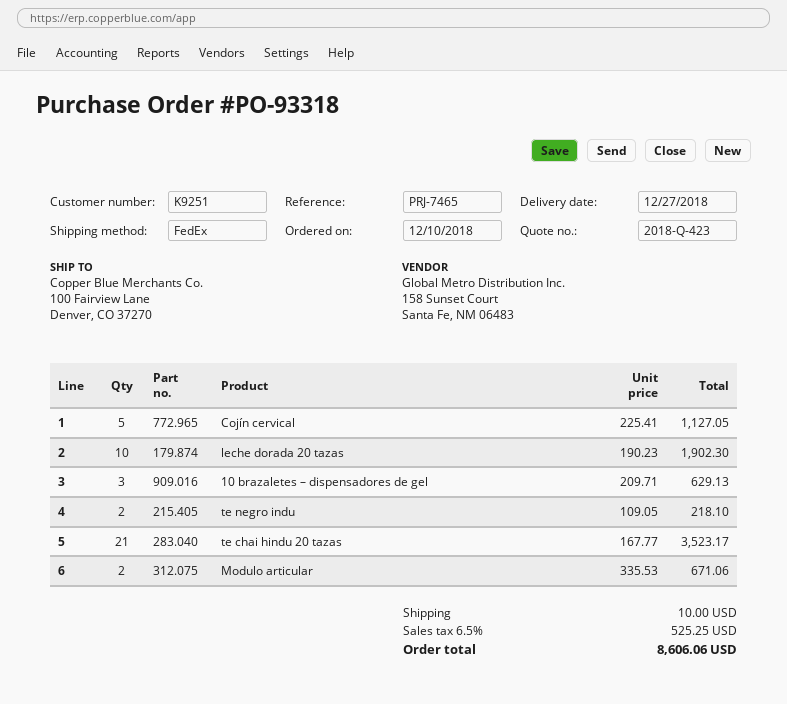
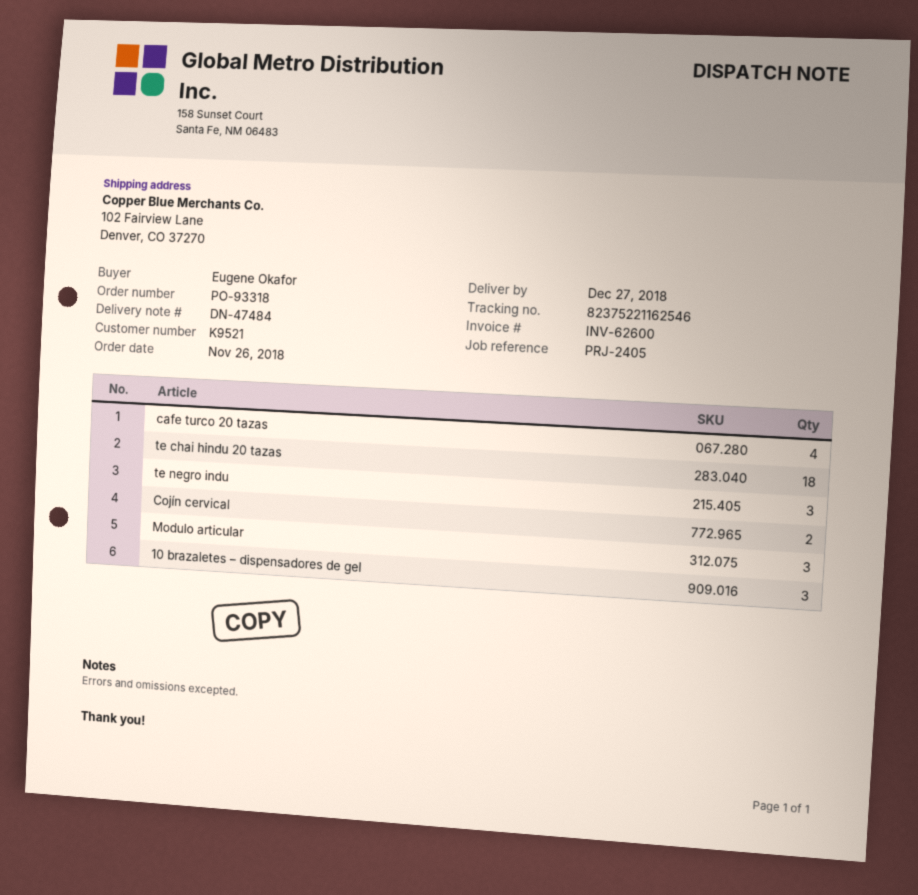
order date: 2018-12-10 -> 2018-11-26
customer number: K9251 -> K9521
reference: PRJ-7465 -> PRJ-2405
ship to: 100 Fairview Lane, Denver, CO 37270 -> 102 Fairview Lane, Denver, CO 37270
Cojín cervical: 5 -> 2
leche dorada 20 tazas: 10 -> none
te negro indu: 2 -> 3
te chai hindu 20 tazas: 21 -> 18
Modulo articular: 2 -> 3
cafe turco 20 tazas: none -> 4

